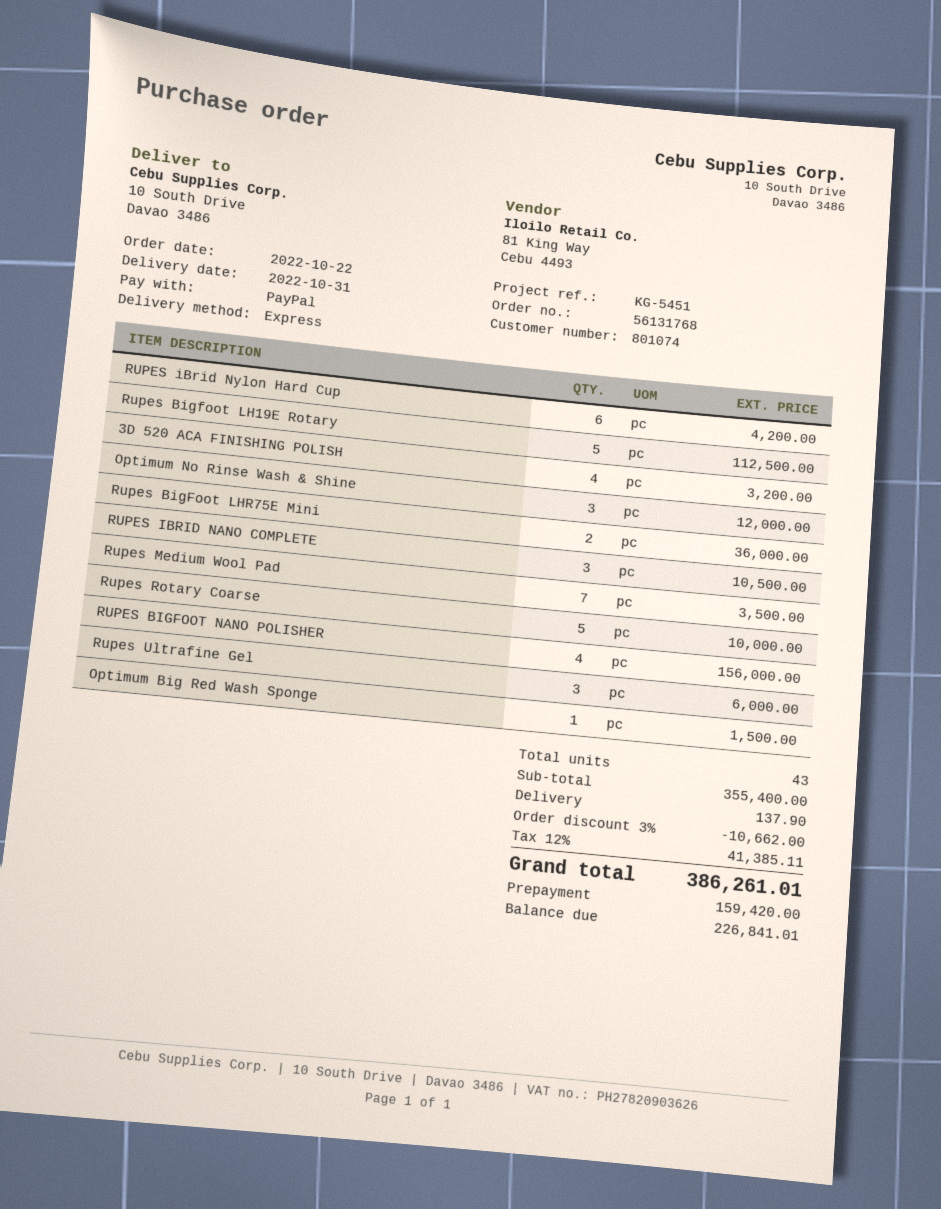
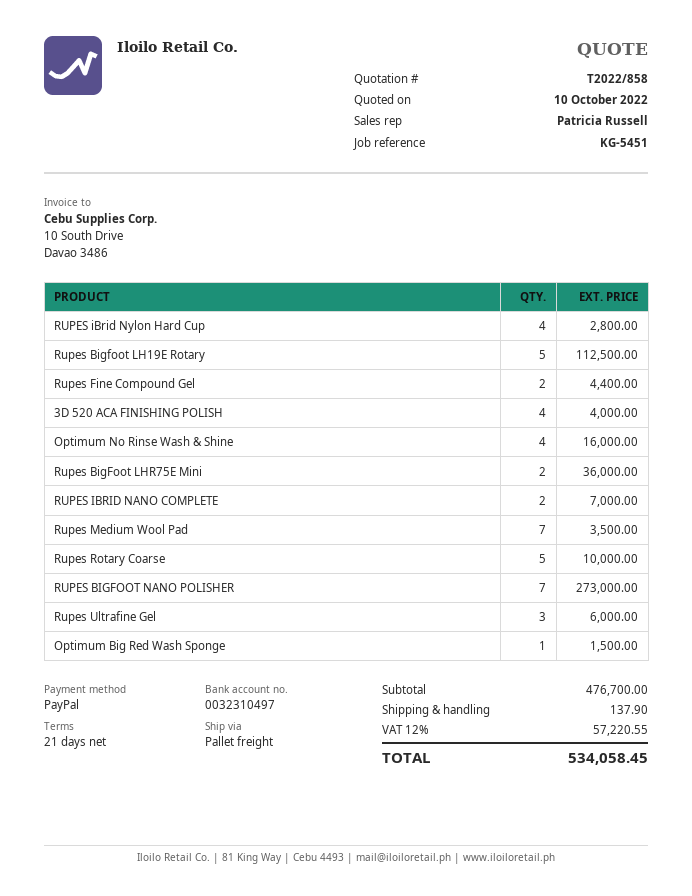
shipping method: express -> pallet freight
RUPES iBrid Nylon Hard Cup: 6 for 4200.00 -> 4 for 2800.00
3D 520 ACA FINISHING POLISH: 4 for 3200.00 -> 4 for 4000.00
Optimum No Rinse Wash & Shine: 3 for 12000.00 -> 4 for 16000.00
RUPES IBRID NANO COMPLETE: 3 for 10500.00 -> 2 for 7000.00
RUPES BIGFOOT NANO POLISHER: 4 for 156000.00 -> 7 for 273000.00
Rupes Fine Compound Gel: none -> 2 for 4400.00
subtotal: 355400.00 -> 476700.00
discount: 3% = 10662.00 -> none
tax: 12% = 41385.11 -> 12% = 57220.55
total: 386261.01 -> 534058.45

